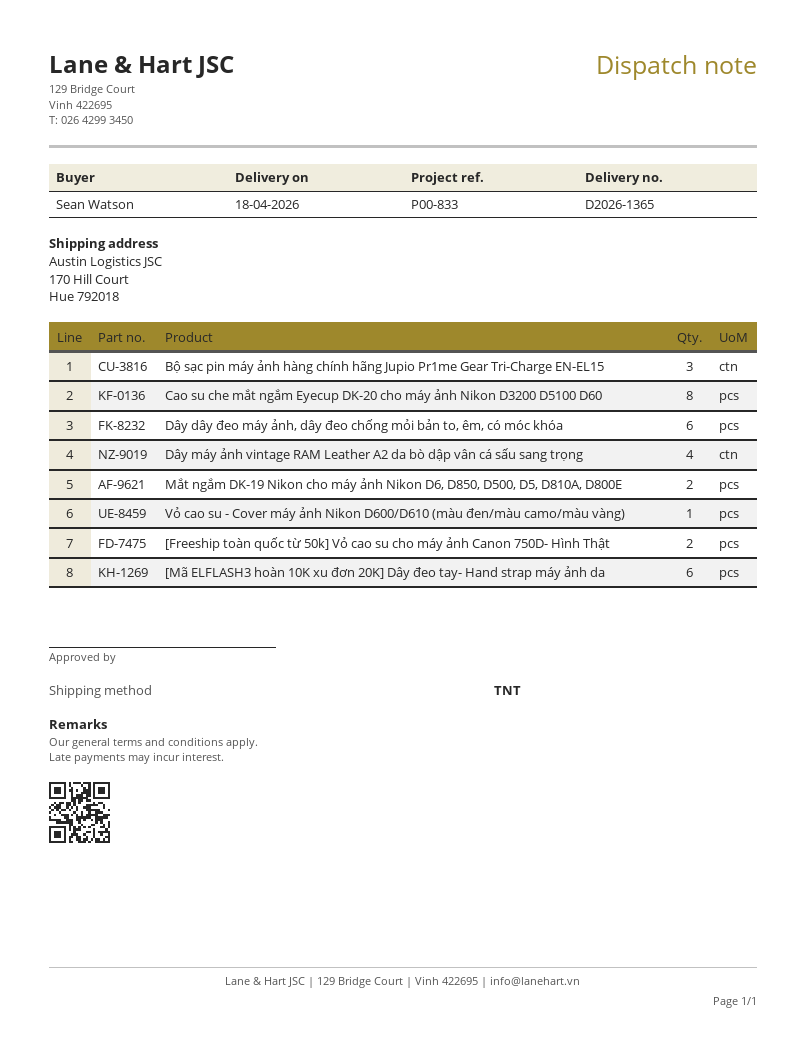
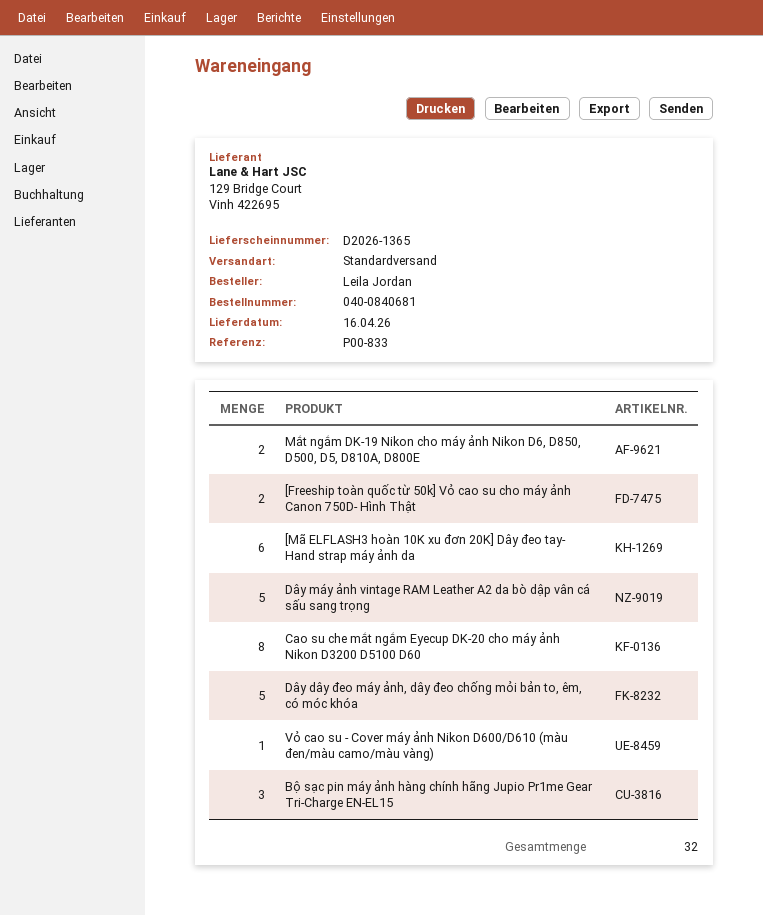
delivery date: 2026-04-18 -> 2026-04-16
ordered by: Sean Watson -> Leila Jordan
shipping method: TNT -> standard
Dây dây đeo máy ảnh, dây đeo chống mỏi bản to, êm, có móc khóa: 6 -> 5
Dây máy ảnh vintage RAM Leather A2 da bò dập vân cá sấu sang trọng: 4 -> 5

